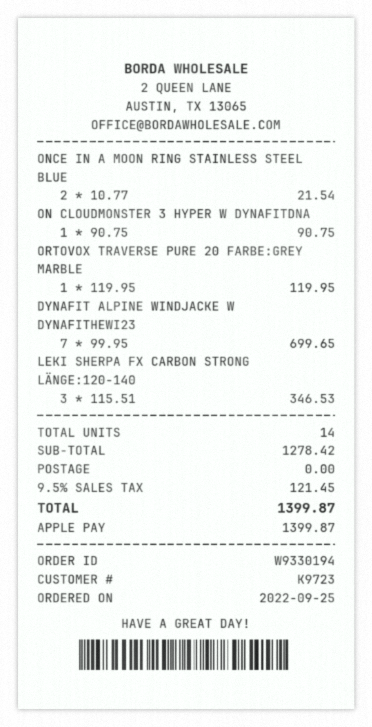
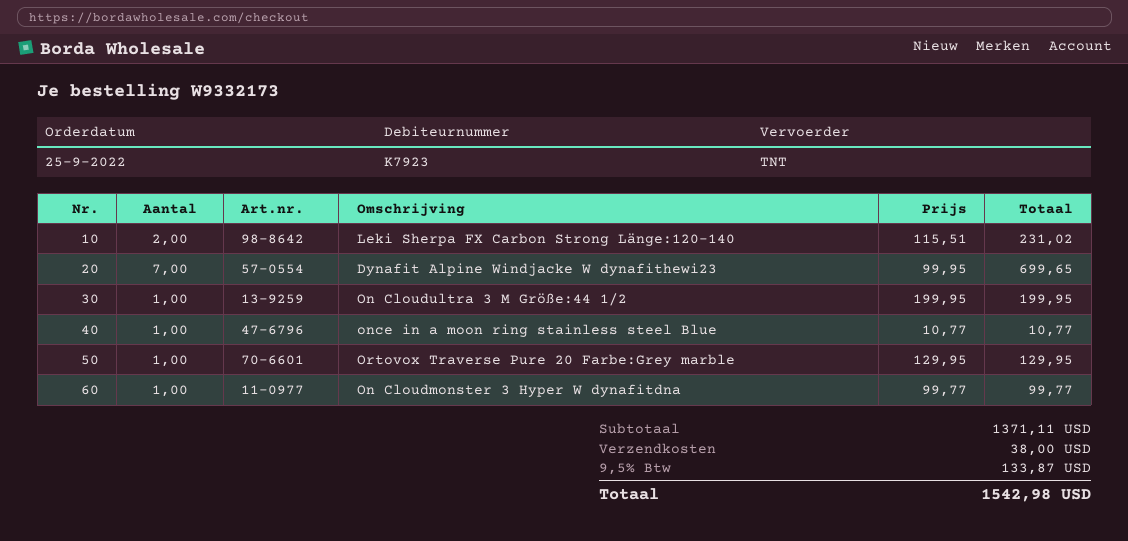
order number: W9330194 -> W9332173
customer number: K9723 -> K7923
ONCE IN A MOON RING STAINLESS STEEL BLUE: 2 x 10.77 = 21.54 -> 1 x 10.77 = 10.77
ON CLOUDMONSTER 3 HYPER W DYNAFITDNA: 1 x 90.75 = 90.75 -> 1 x 99.77 = 99.77
ORTOVOX TRAVERSE PURE 20 FARBE:GREY MARBLE: 1 x 119.95 = 119.95 -> 1 x 129.95 = 129.95
LEKI SHERPA FX CARBON STRONG LÄNGE:120-140: 3 x 115.51 = 346.53 -> 2 x 115.51 = 231.02
On Cloudultra 3 M Größe:44 1/2: none -> 1 x 199.95 = 199.95
subtotal: 1278.42 -> 1371.11
shipping: 0.00 -> 38.00
tax: 9.5% = 121.45 -> 9.5% = 133.87
total: 1399.87 -> 1542.98

